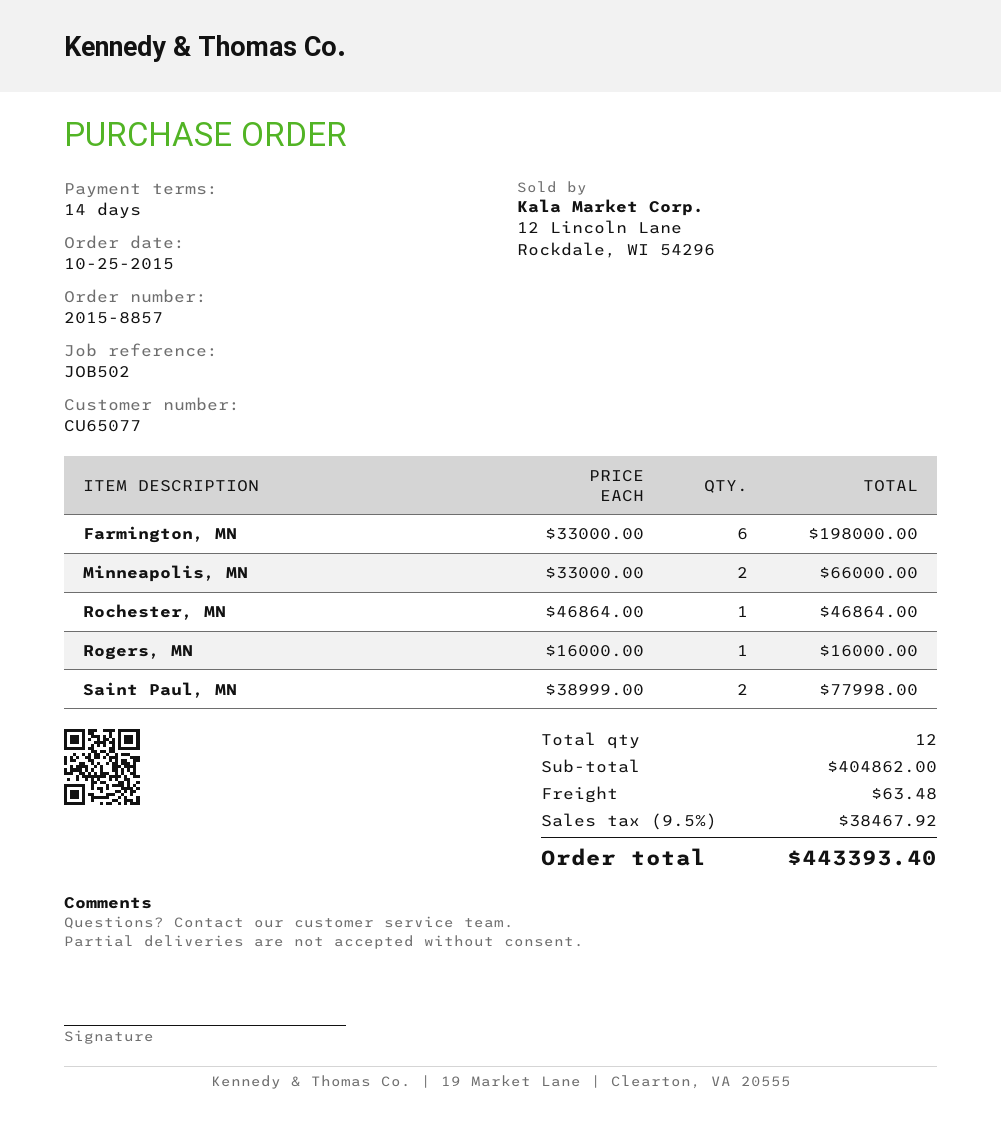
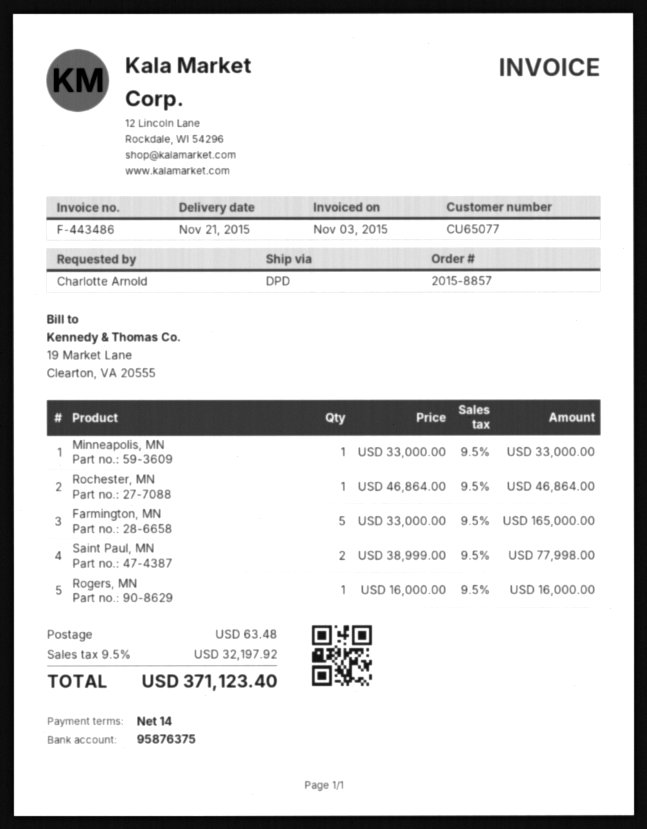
Farmington, MN: 6 x 33000.00 = 198000.00 -> 5 x 33000.00 = 165000.00
Minneapolis, MN: 2 x 33000.00 = 66000.00 -> 1 x 33000.00 = 33000.00
tax: 9.5% = 38467.92 -> 9.5% = 32197.92
total: 443393.40 -> 371123.40

